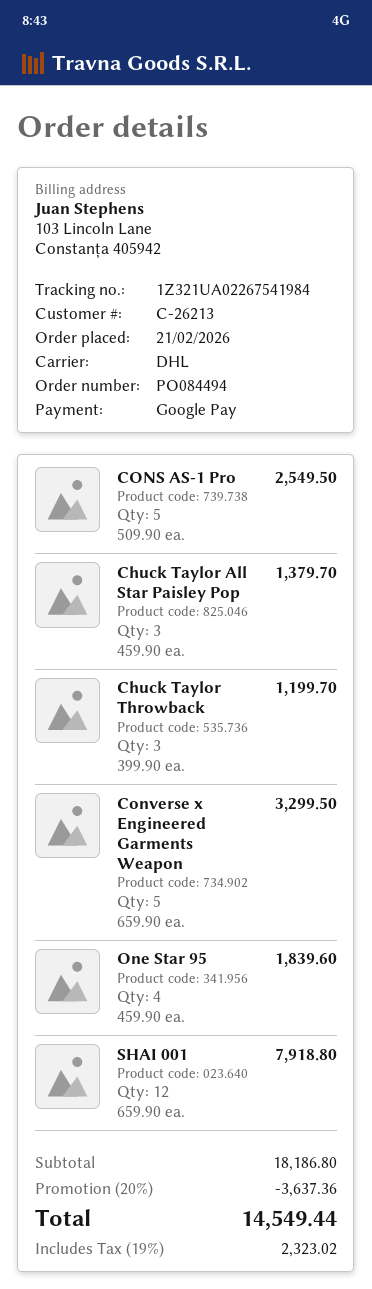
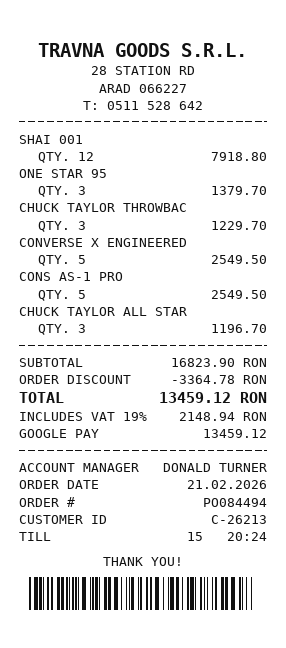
Chuck Taylor All Star Paisley Pop: 3 for 1379.70 -> 3 for 1196.70
Chuck Taylor Throwback: 3 for 1199.70 -> 3 for 1229.70
Converse x Engineered Garments Weapon: 5 for 3299.50 -> 5 for 2549.50
One Star 95: 4 for 1839.60 -> 3 for 1379.70
subtotal: 18186.80 -> 16823.90
discount: 3637.36 -> 3364.78
tax: 19% = 2323.02 -> 19% = 2148.94
total: 14549.44 -> 13459.12

